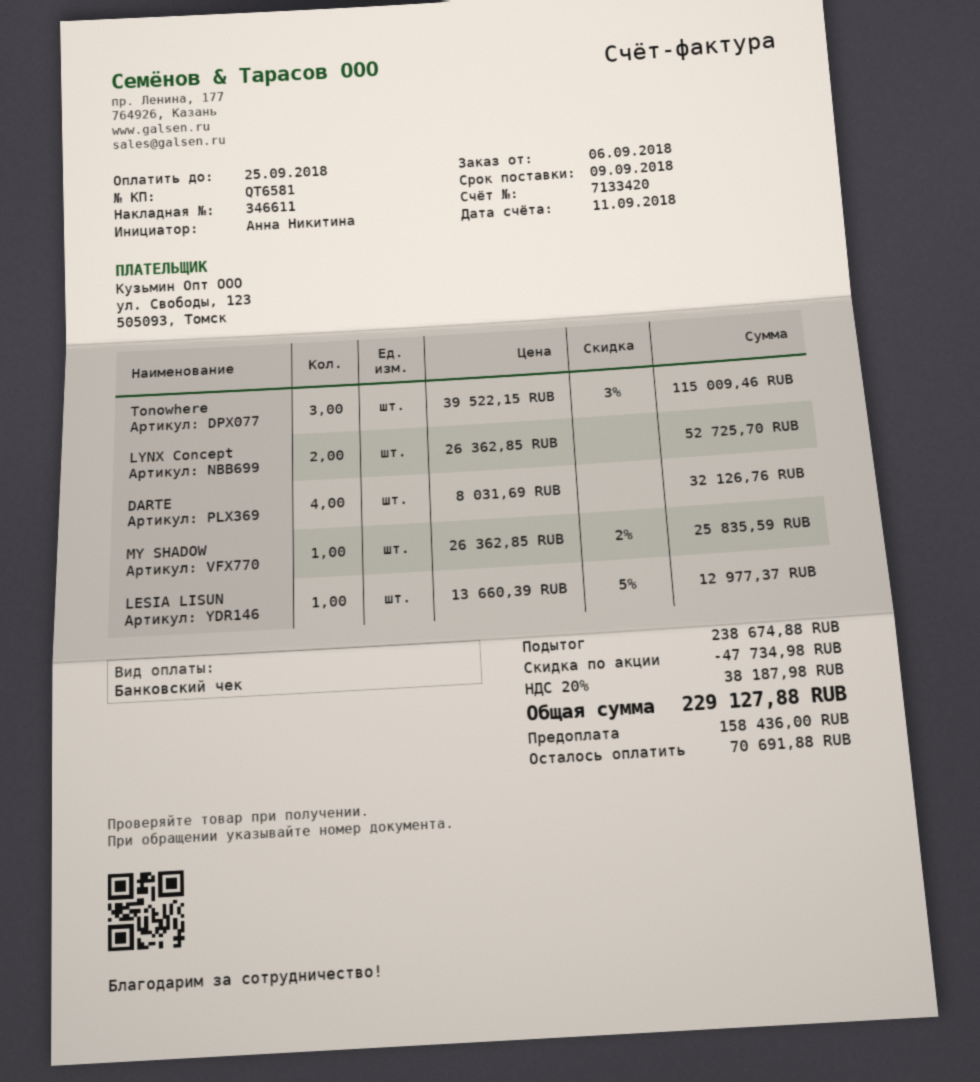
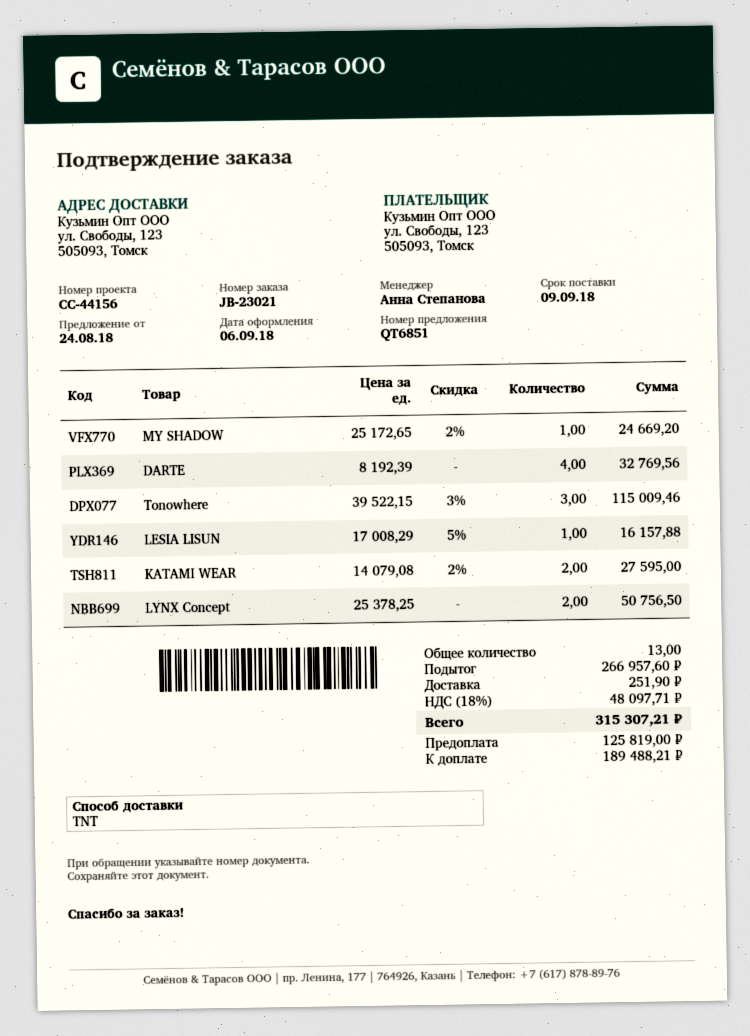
quote number: QT6581 -> QT6851
LYNX Concept: 2 x 26362.85 = 52725.70 -> 2 x 25378.25 = 50756.50
DARTE: 4 x 8031.69 = 32126.76 -> 4 x 8192.39 = 32769.56
MY SHADOW: 1 x 26362.85 - 2% = 25835.59 -> 1 x 25172.65 - 2% = 24669.20
LESIA LISUN: 1 x 13660.39 - 5% = 12977.37 -> 1 x 17008.29 - 5% = 16157.88
KATAMI WEAR: none -> 2 x 14079.08 - 2% = 27595.00
subtotal: 238674.88 -> 266957.60
discount: 47734.98 -> none
shipping: none -> 251.90
tax: 20% = 38187.98 -> 18% = 48097.71
total: 229127.88 -> 315307.21
deposit: 158436.00 -> 125819.00
balance: 70691.88 -> 189488.21

